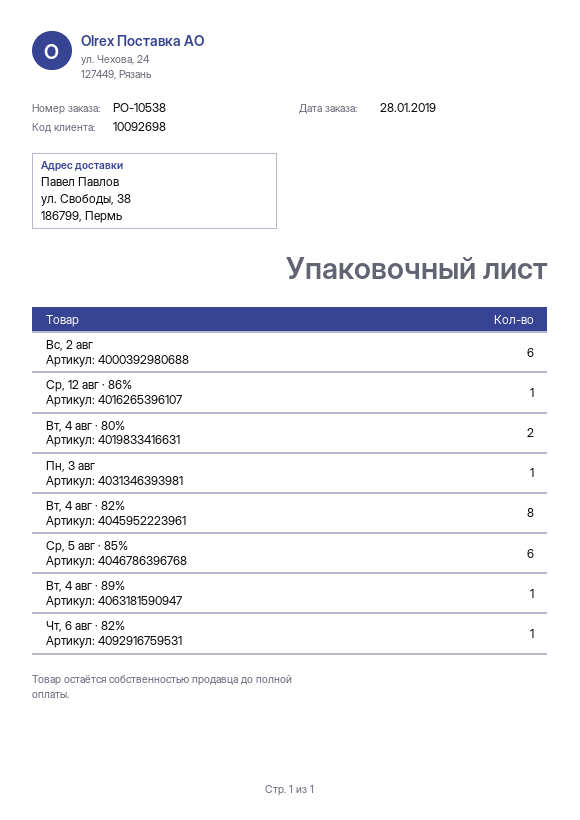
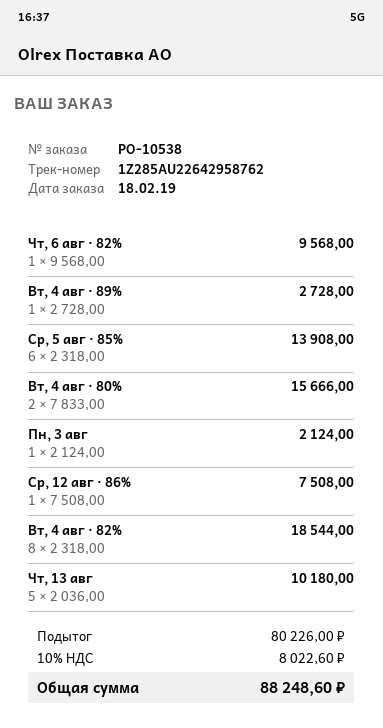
order date: 2019-01-28 -> 2019-02-18
Вс, 2 авг: 6 -> none
Чт, 13 авг: none -> 5

